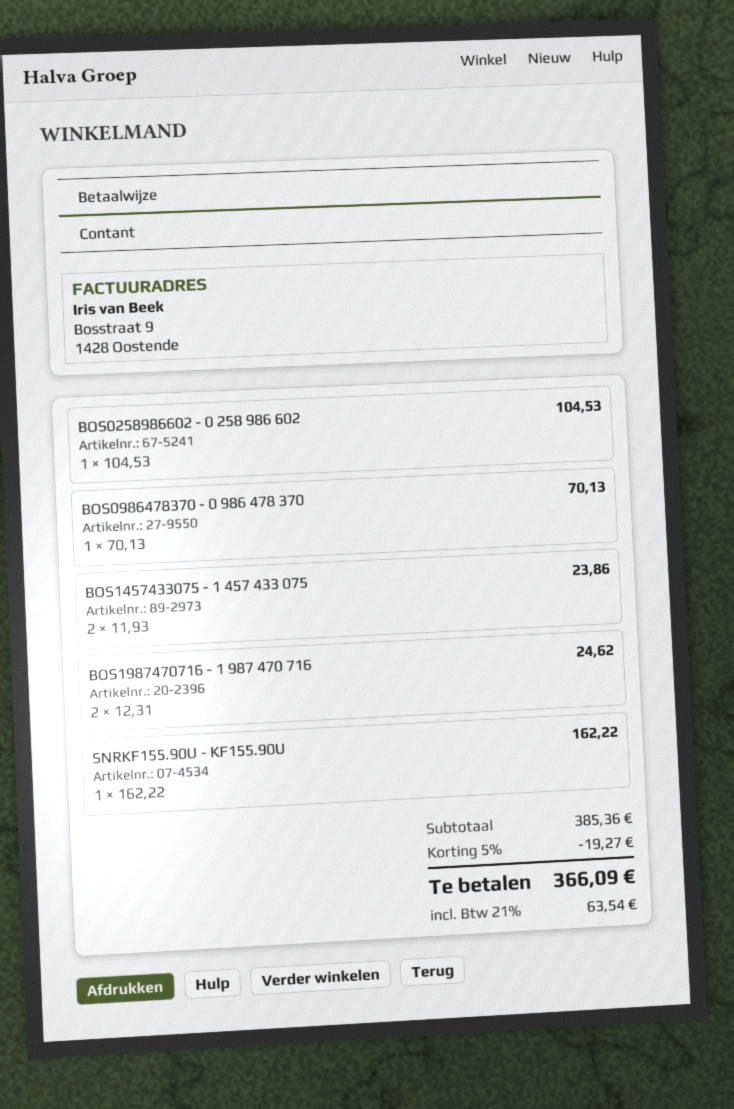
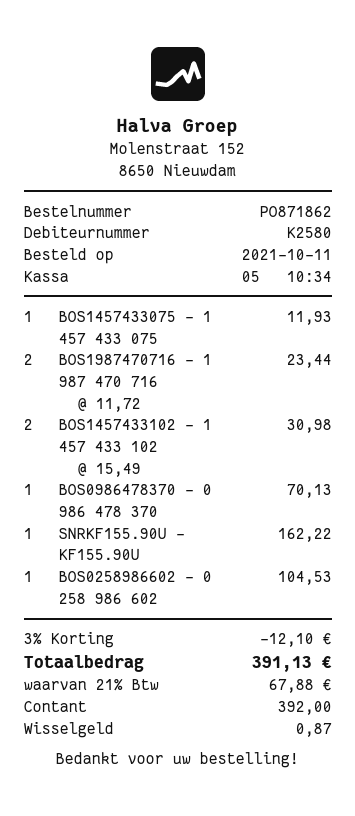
BOS1457433075 - 1 457 433 075: 2 x 11.93 = 23.86 -> 1 x 11.93 = 11.93
BOS1987470716 - 1 987 470 716: 2 x 12.31 = 24.62 -> 2 x 11.72 = 23.44
BOS1457433102 - 1 457 433 102: none -> 2 x 15.49 = 30.98
discount: 5% = 19.27 -> 3% = 12.10
tax: 21% = 63.54 -> 21% = 67.88
total: 366.09 -> 391.13

